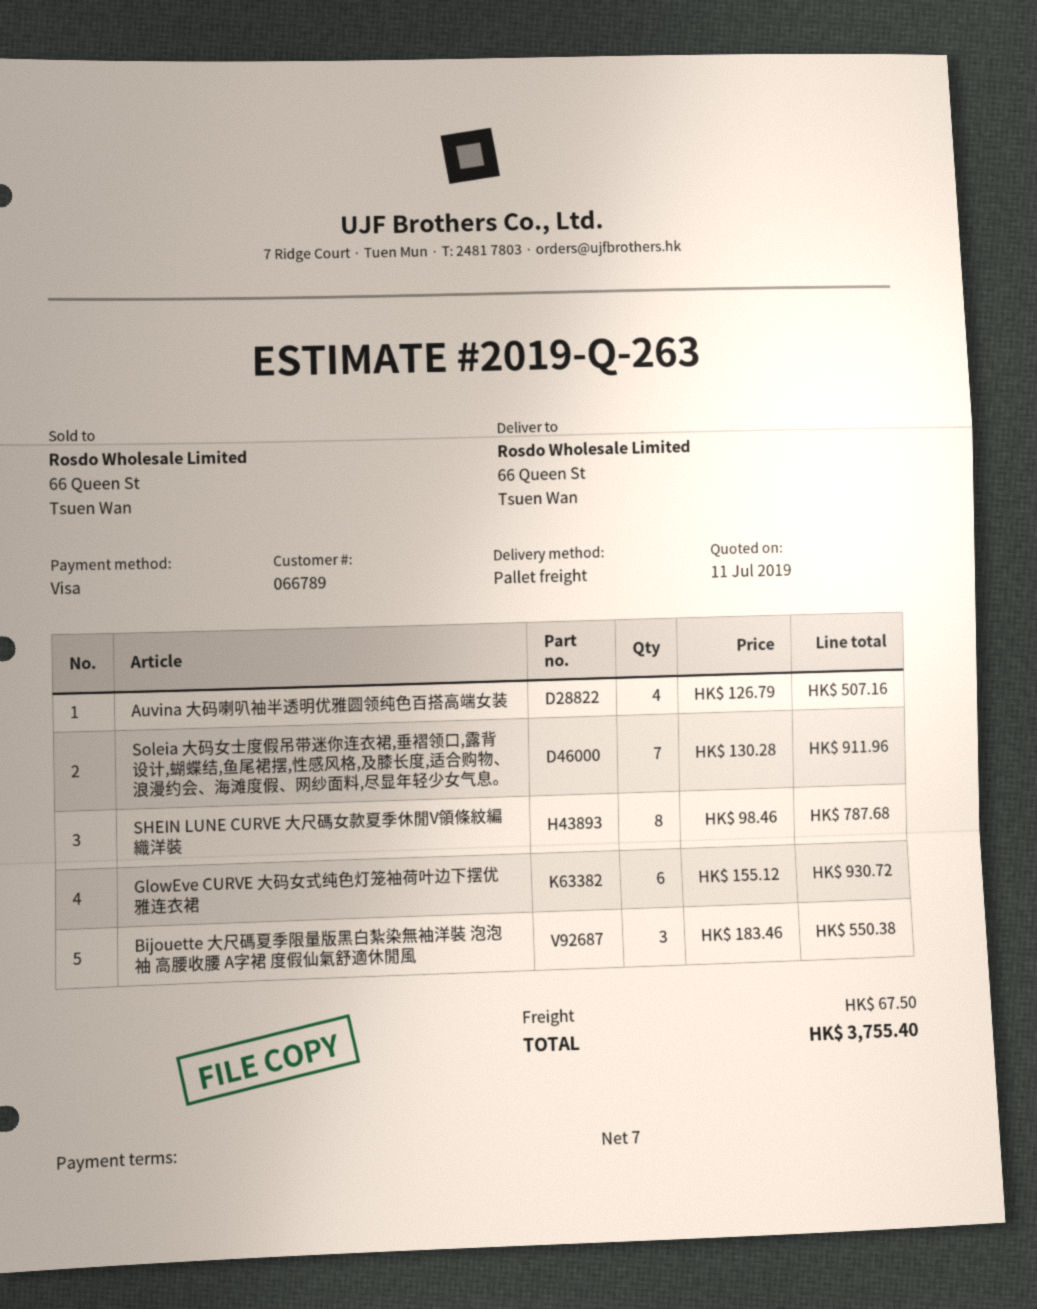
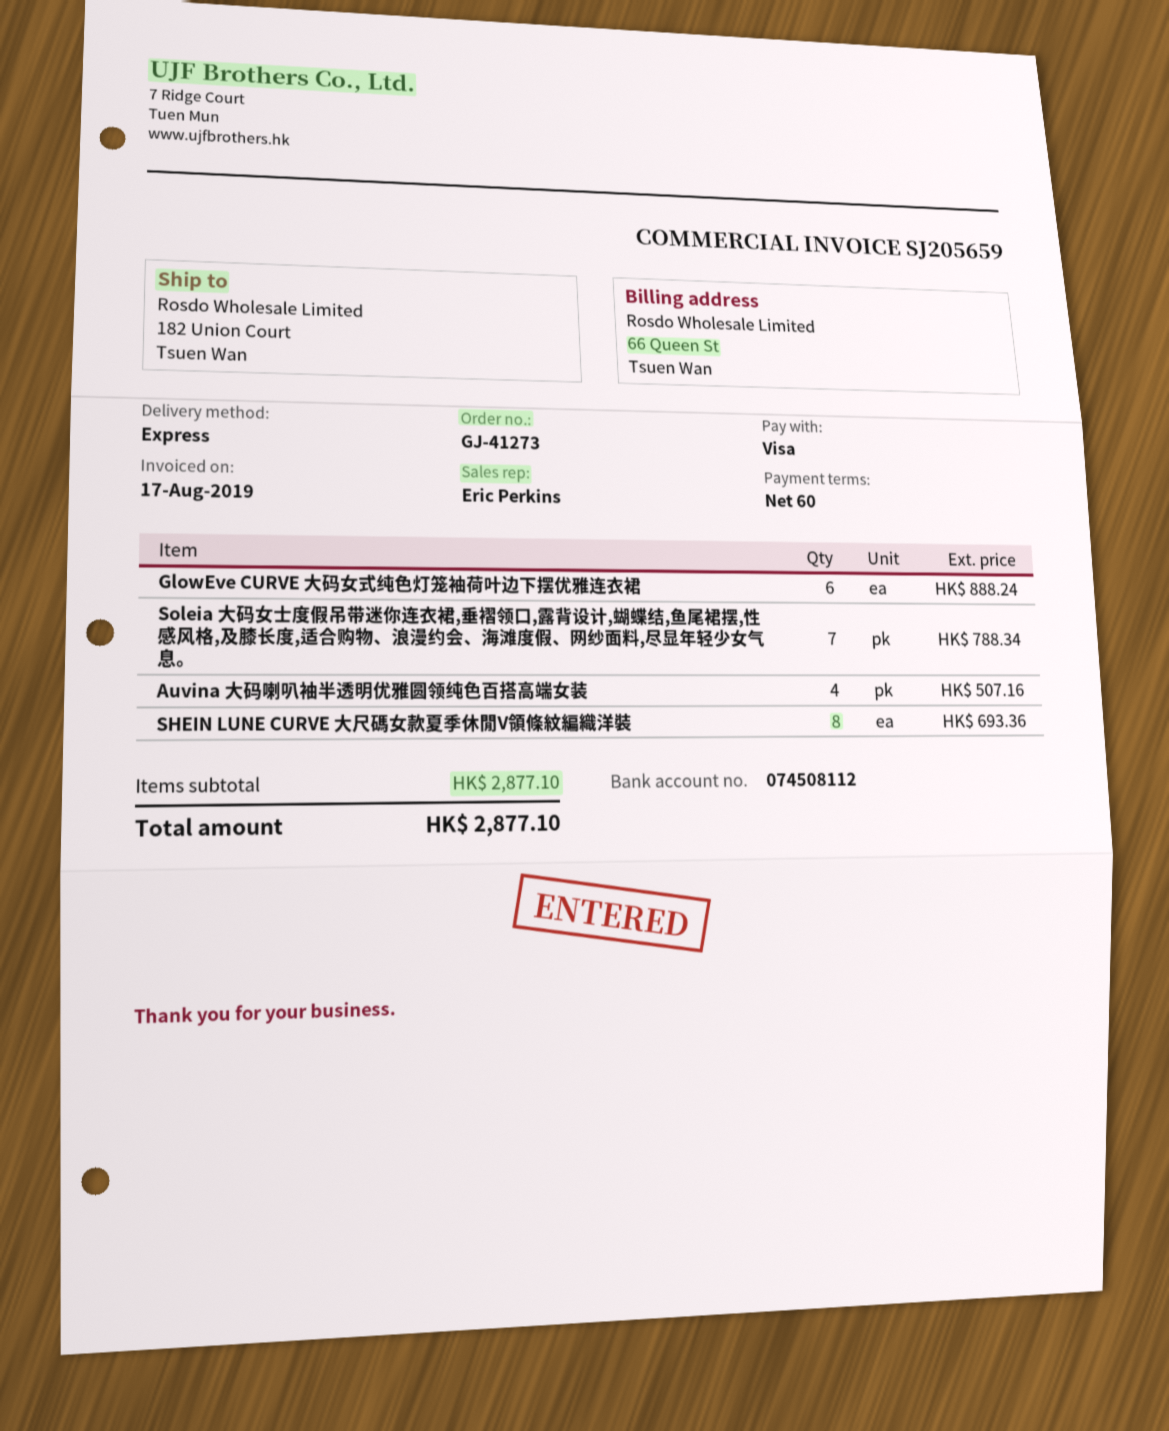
payment terms: 7 days -> 60 days
shipping method: pallet freight -> express
ship to: 66 Queen St, Tsuen Wan -> 182 Union Court, Tsuen Wan
Soleia 大码女士度假吊带迷你连衣裙,垂褶领口,露背设计,蝴蝶结,鱼尾裙摆,性感风格,及膝长度,适合购物、浪漫约会、海滩度假、网纱面料,尽显年轻少女气息。: 7 for 911.96 -> 7 for 788.34
SHEIN LUNE CURVE 大尺碼女款夏季休閒V領條紋編織洋裝: 8 for 787.68 -> 8 for 693.36
GlowEve CURVE 大码女式纯色灯笼袖荷叶边下摆优雅连衣裙: 6 for 930.72 -> 6 for 888.24
Bijouette 大尺碼夏季限量版黑白紮染無袖洋裝 泡泡袖 高腰收腰 A字裙 度假仙氣舒適休閒風: 3 for 550.38 -> none
shipping: 67.50 -> none
total: 3755.40 -> 2877.10

